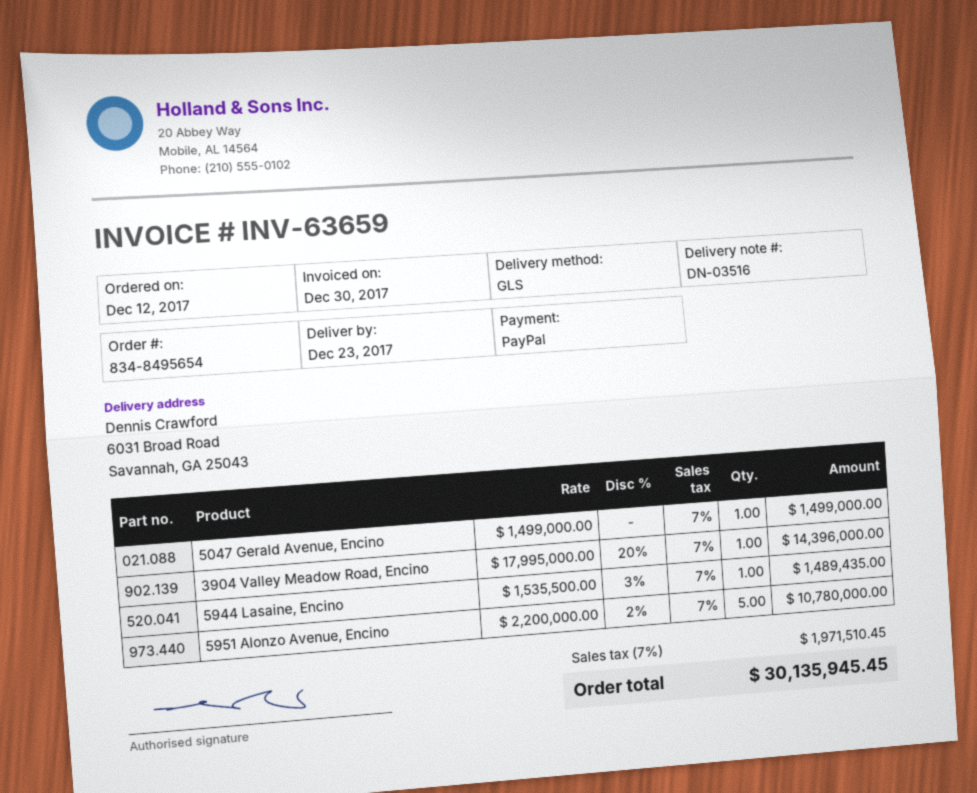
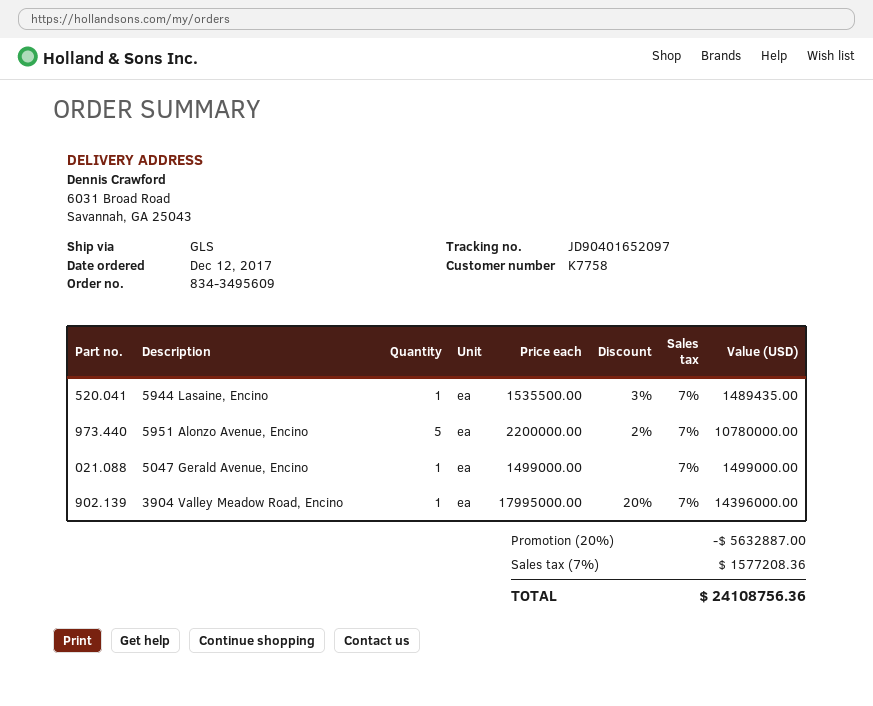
order number: 834-8495654 -> 834-3495609
discount: none -> 20% = 5632887.00
tax: 7% = 1971510.45 -> 7% = 1577208.36
total: 30135945.45 -> 24108756.36

